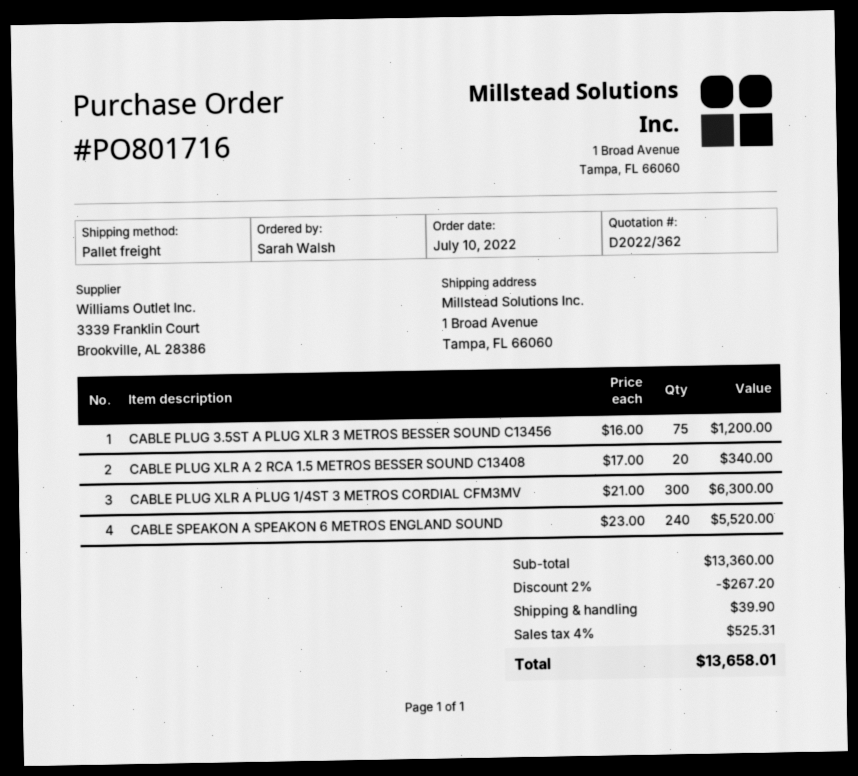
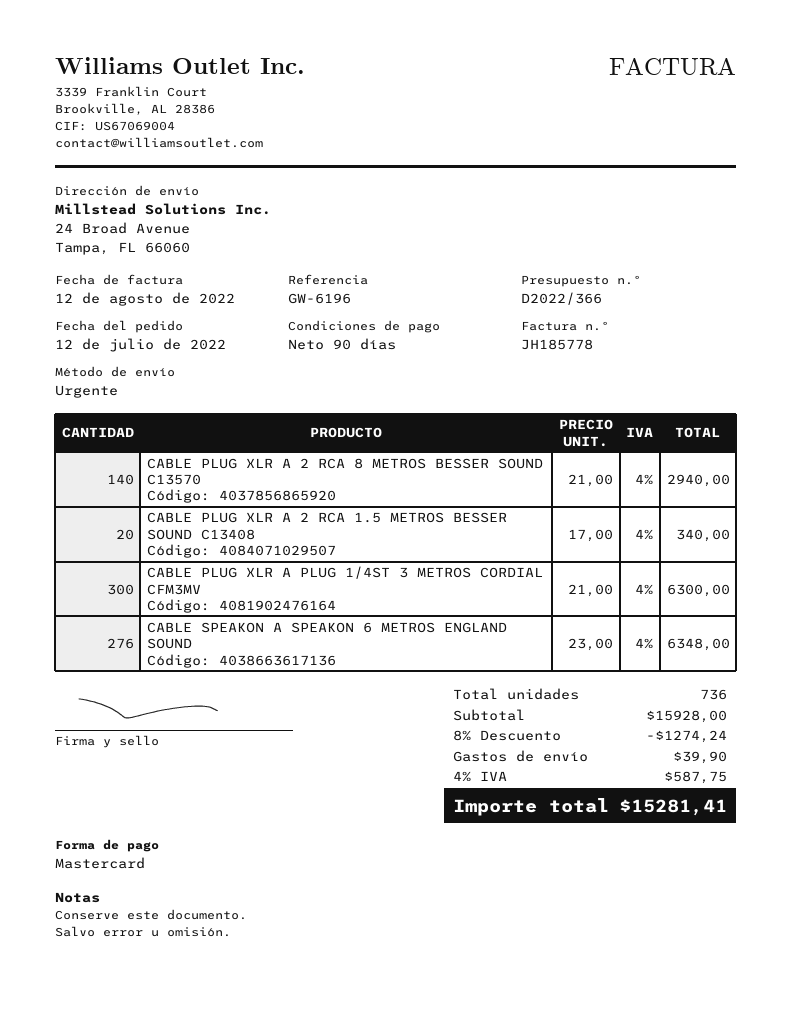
quote number: D2022/362 -> D2022/366
order date: 2022-07-10 -> 2022-07-12
shipping method: pallet freight -> express
ship to: 1 Broad Avenue, Tampa, FL 66060 -> 24 Broad Avenue, Tampa, FL 66060
CABLE PLUG 3.5ST A PLUG XLR 3 METROS BESSER SOUND C13456: 75 x 16.00 = 1200.00 -> none
CABLE SPEAKON A SPEAKON 6 METROS ENGLAND SOUND: 240 x 23.00 = 5520.00 -> 276 x 23.00 = 6348.00
CABLE PLUG XLR A 2 RCA 8 METROS BESSER SOUND C13570: none -> 140 x 21.00 = 2940.00
subtotal: 13360.00 -> 15928.00
discount: 2% = 267.20 -> 8% = 1274.24
tax: 4% = 525.31 -> 4% = 587.75
total: 13658.01 -> 15281.41

